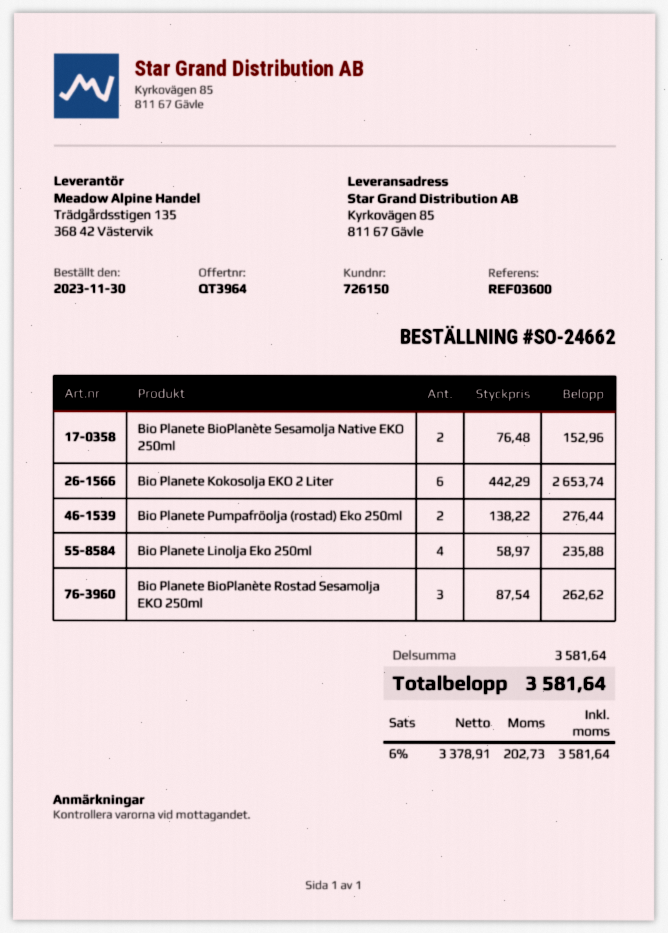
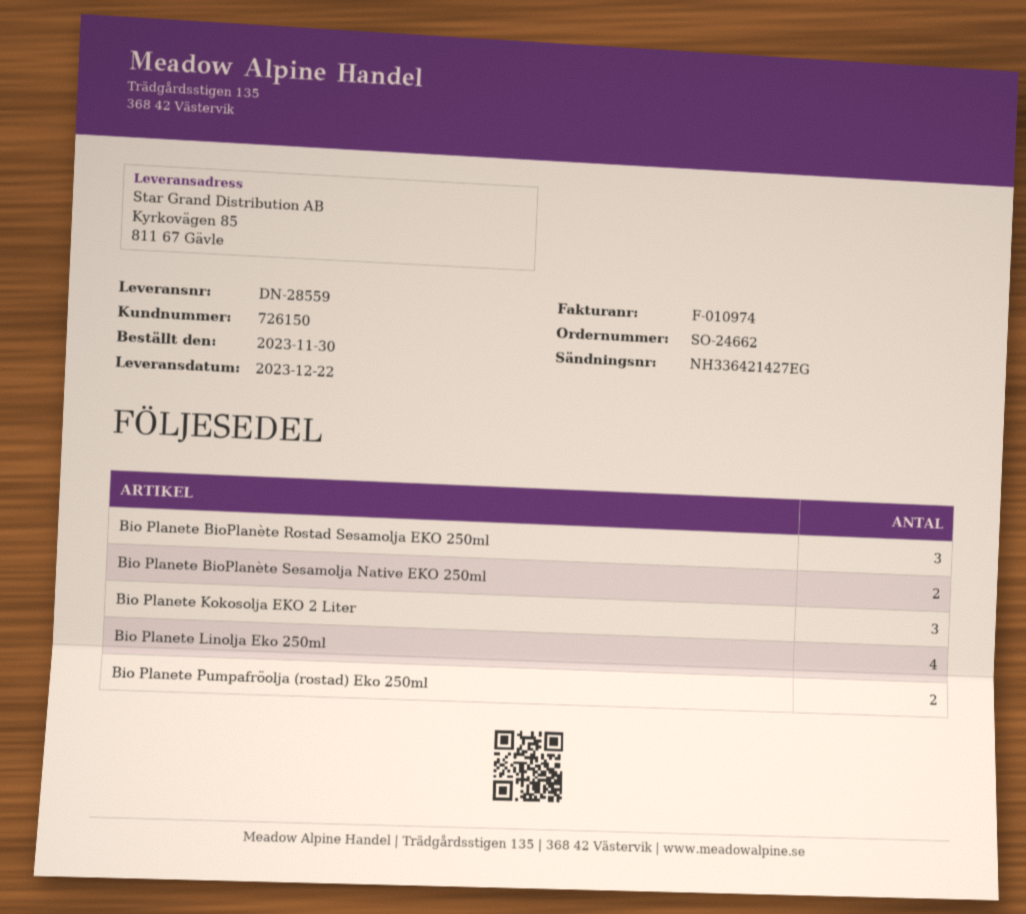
Bio Planete Kokosolja EKO 2 Liter: 6 -> 3

